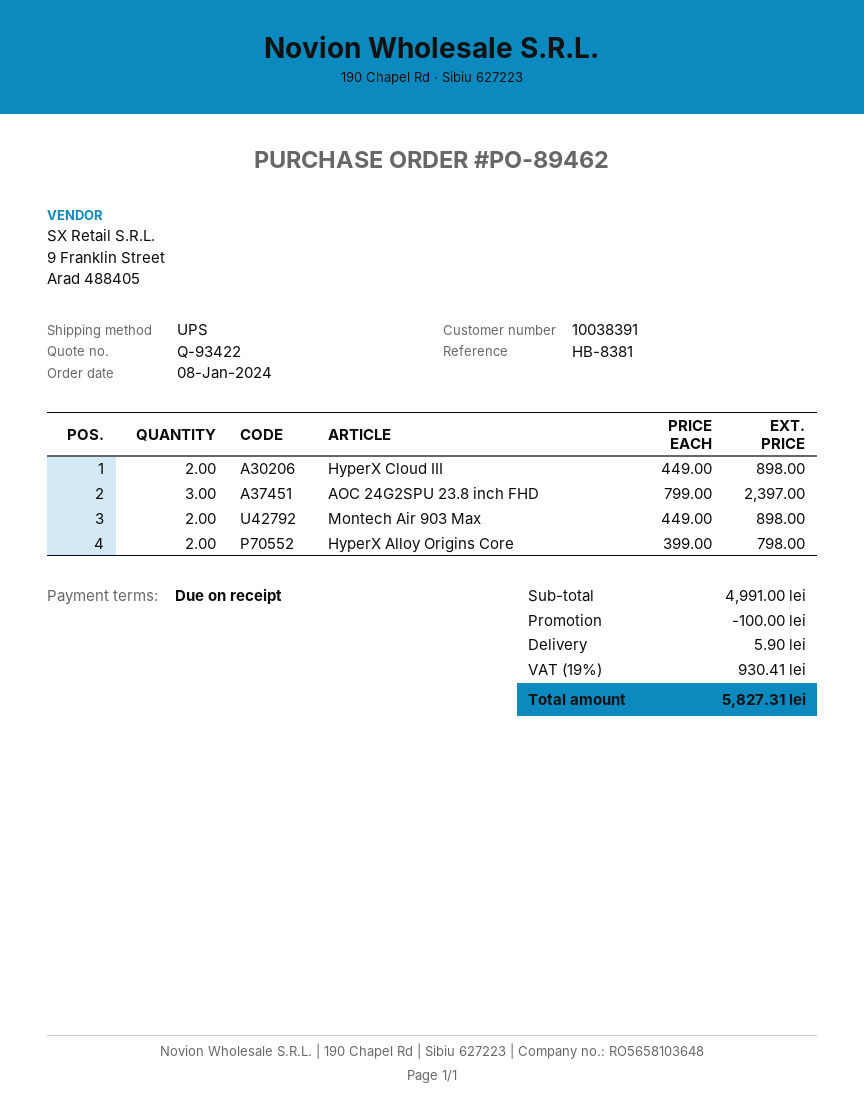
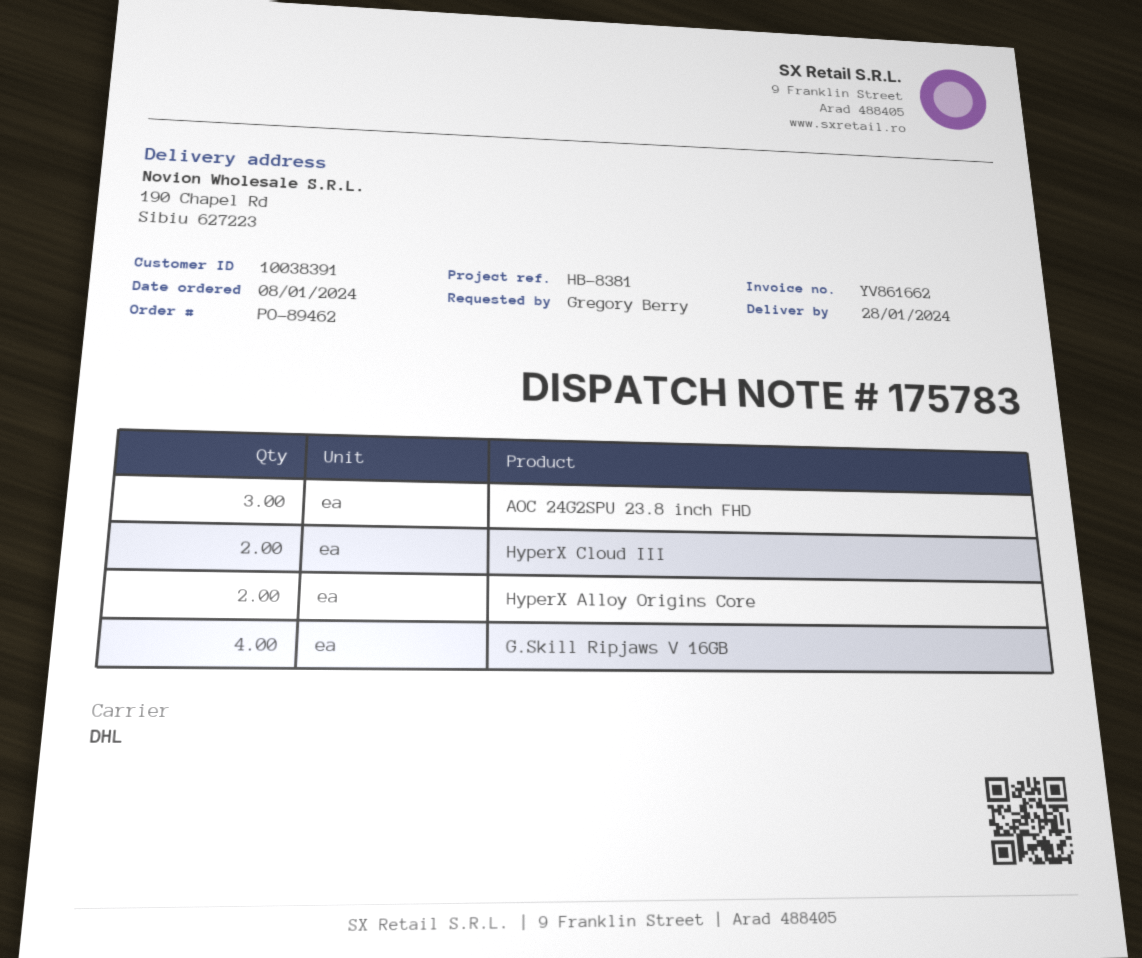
shipping method: UPS -> DHL
Montech Air 903 Max: 2 -> none
G.Skill Ripjaws V 16GB: none -> 4

